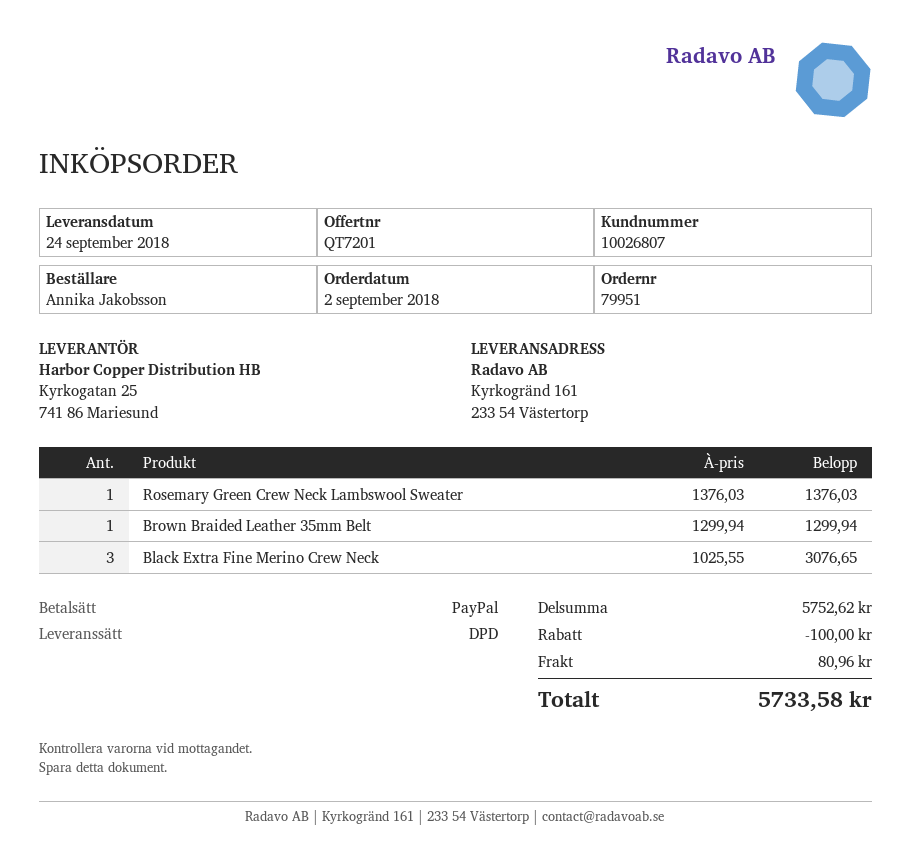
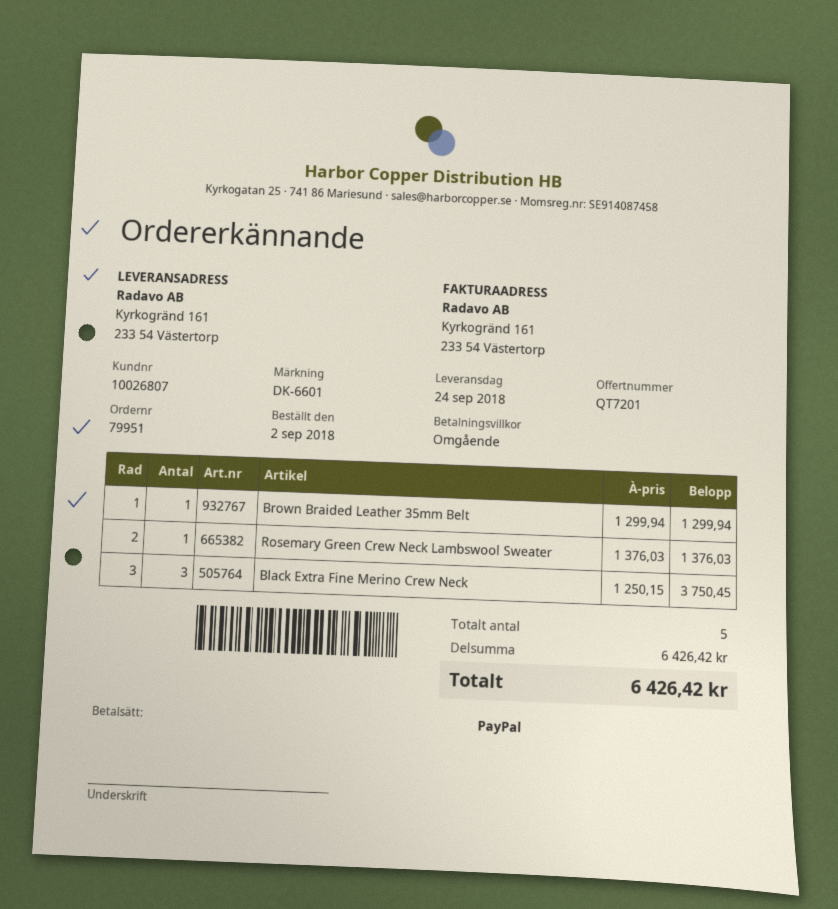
Black Extra Fine Merino Crew Neck: 3 x 1025.55 = 3076.65 -> 3 x 1250.15 = 3750.45
subtotal: 5752.62 -> 6426.42
discount: 100.00 -> none
shipping: 80.96 -> none
total: 5733.58 -> 6426.42

